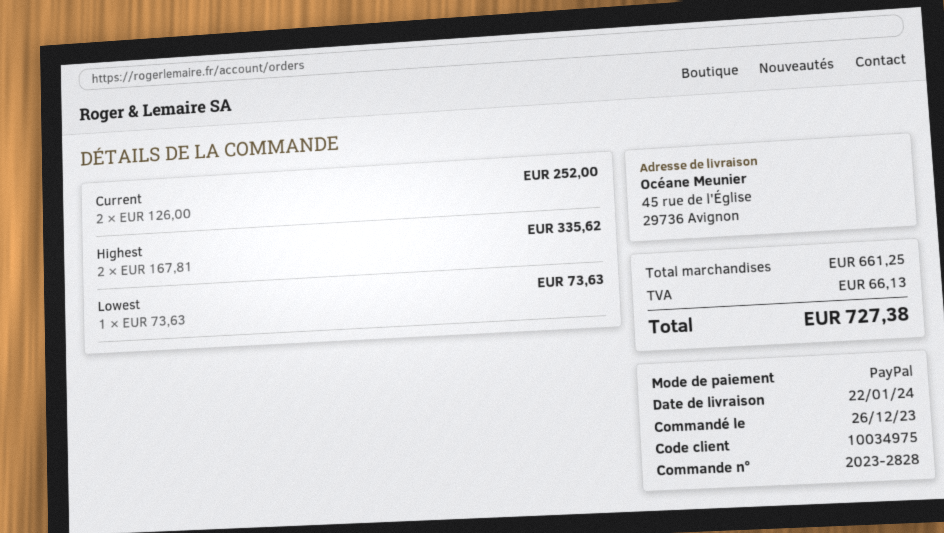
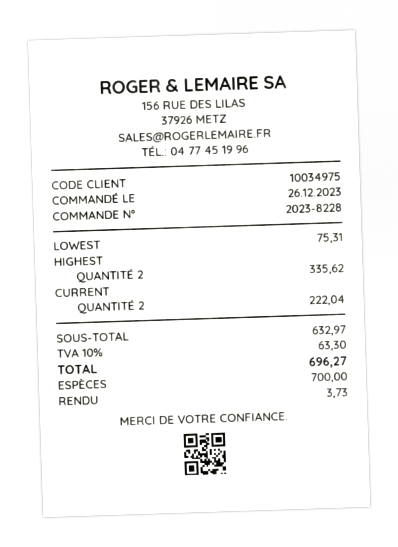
order number: 2023-2828 -> 2023-8228
payment method: PayPal -> cash
Current: 2 for 252.00 -> 2 for 222.04
Lowest: 1 for 73.63 -> 1 for 75.31
subtotal: 661.25 -> 632.97
tax: 66.13 -> 63.30
total: 727.38 -> 696.27

